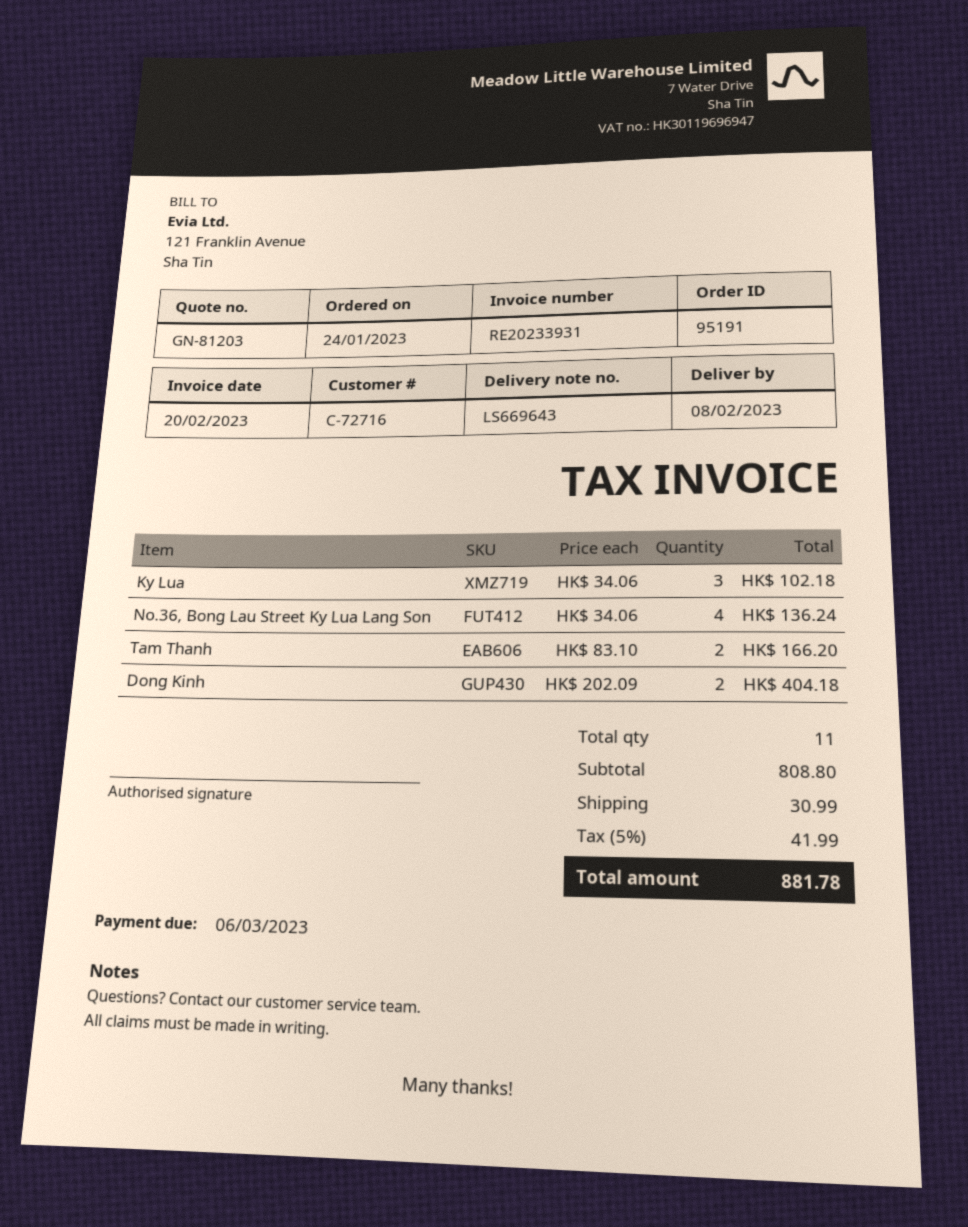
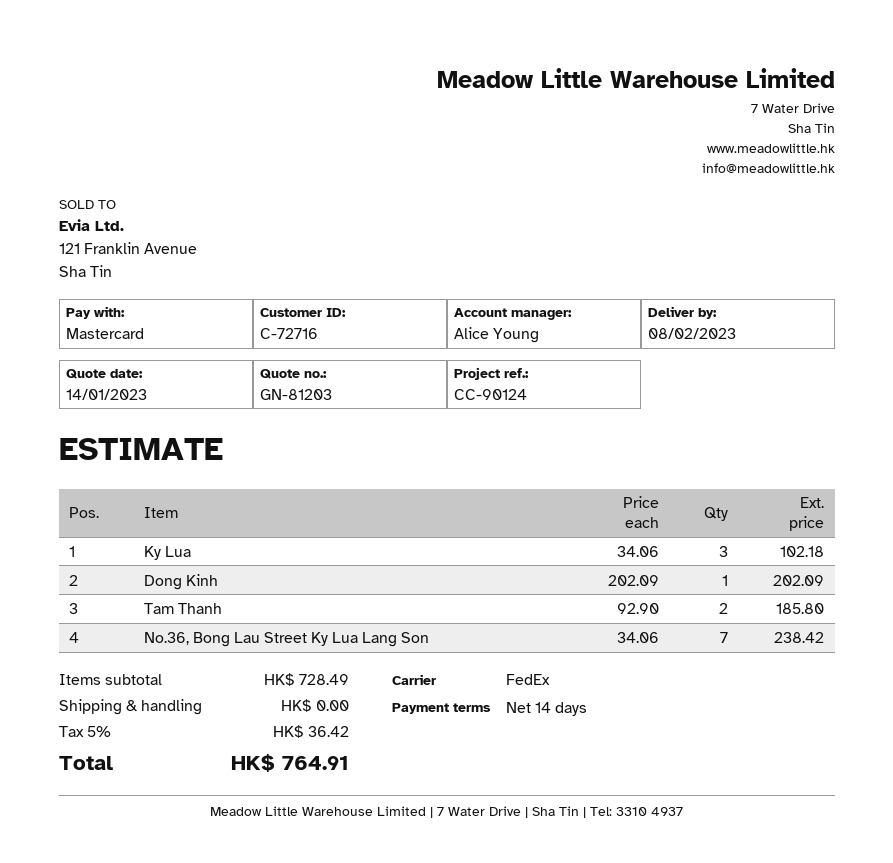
No.36, Bong Lau Street Ky Lua Lang Son: 4 x 34.06 = 136.24 -> 7 x 34.06 = 238.42
Tam Thanh: 2 x 83.10 = 166.20 -> 2 x 92.90 = 185.80
Dong Kinh: 2 x 202.09 = 404.18 -> 1 x 202.09 = 202.09
subtotal: 808.80 -> 728.49
shipping: 30.99 -> 0.00
tax: 5% = 41.99 -> 5% = 36.42
total: 881.78 -> 764.91

